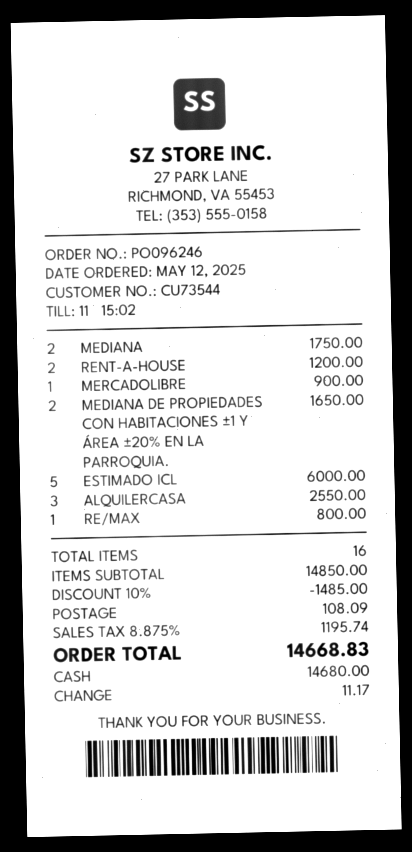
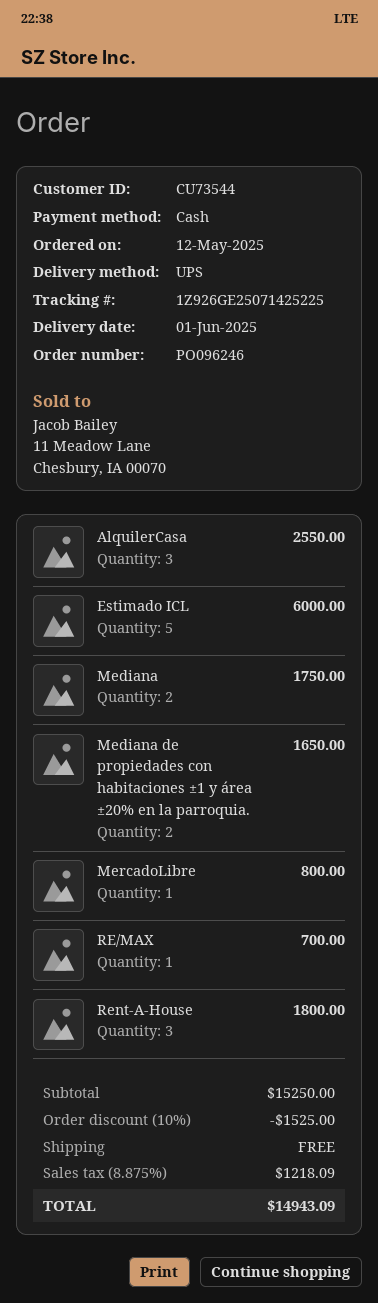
RENT-A-HOUSE: 2 for 1200.00 -> 3 for 1800.00
MERCADOLIBRE: 1 for 900.00 -> 1 for 800.00
RE/MAX: 1 for 800.00 -> 1 for 700.00
subtotal: 14850.00 -> 15250.00
discount: 10% = 1485.00 -> 10% = 1525.00
shipping: 108.09 -> 0.00
tax: 8.875% = 1195.74 -> 8.875% = 1218.09
total: 14668.83 -> 14943.09

